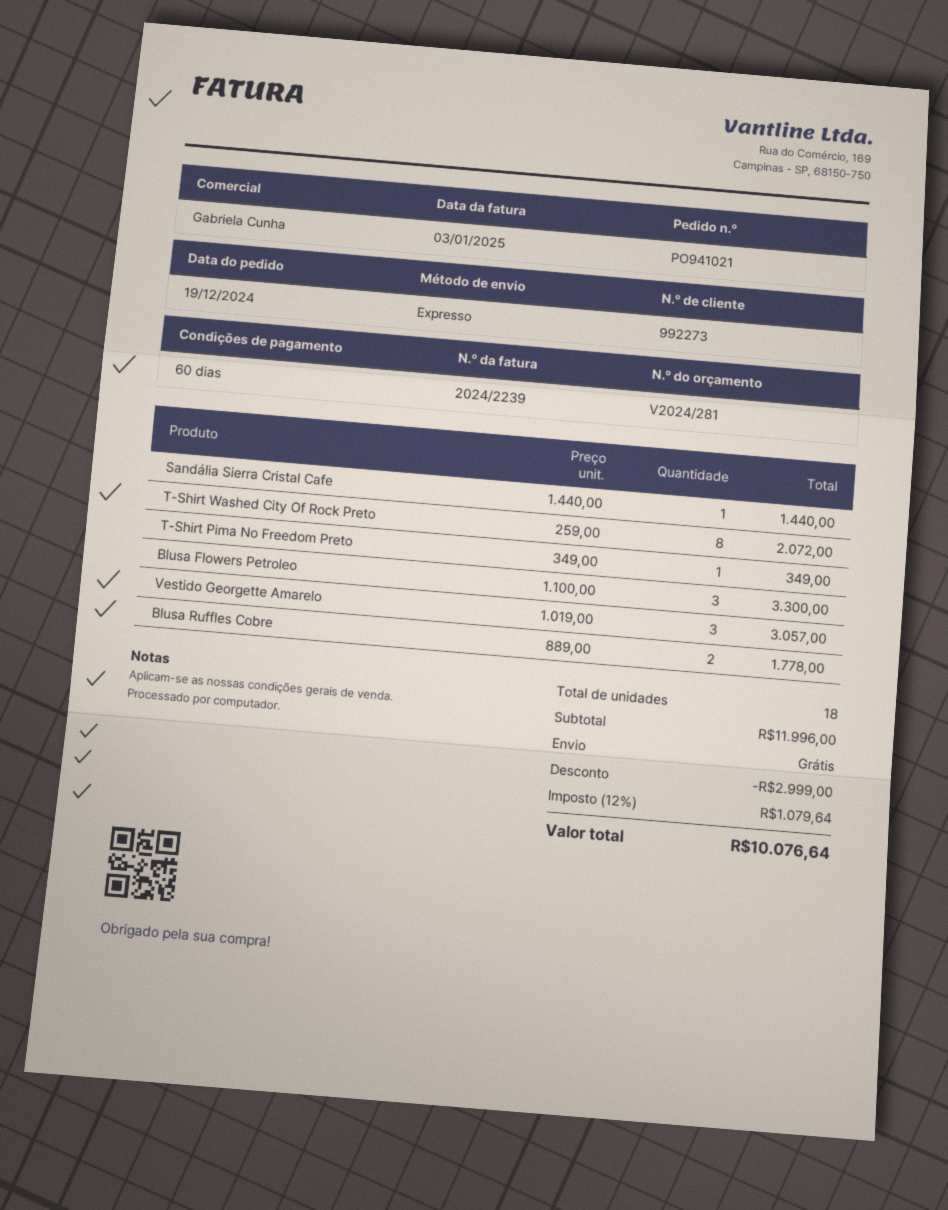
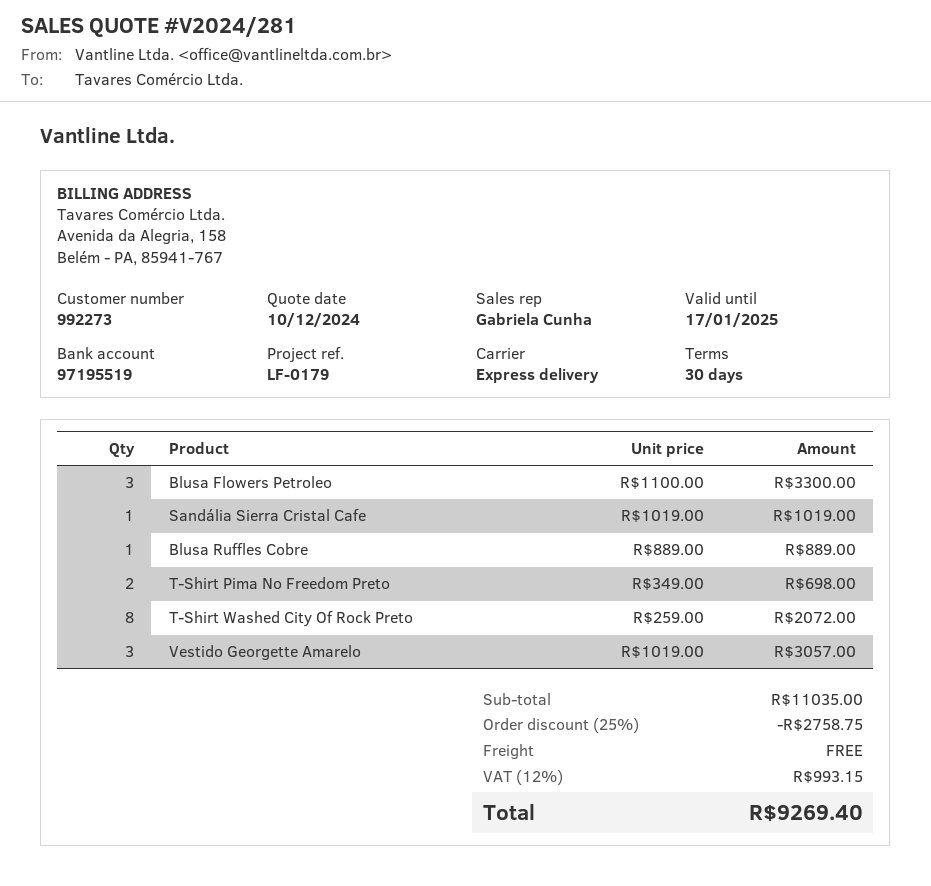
payment terms: 60 days -> 30 days
Sandália Sierra Cristal Cafe: 1 x 1440.00 = 1440.00 -> 1 x 1019.00 = 1019.00
T-Shirt Pima No Freedom Preto: 1 x 349.00 = 349.00 -> 2 x 349.00 = 698.00
Blusa Ruffles Cobre: 2 x 889.00 = 1778.00 -> 1 x 889.00 = 889.00
subtotal: 11996.00 -> 11035.00
discount: 2999.00 -> 2758.75
tax: 12% = 1079.64 -> 12% = 993.15
total: 10076.64 -> 9269.40

